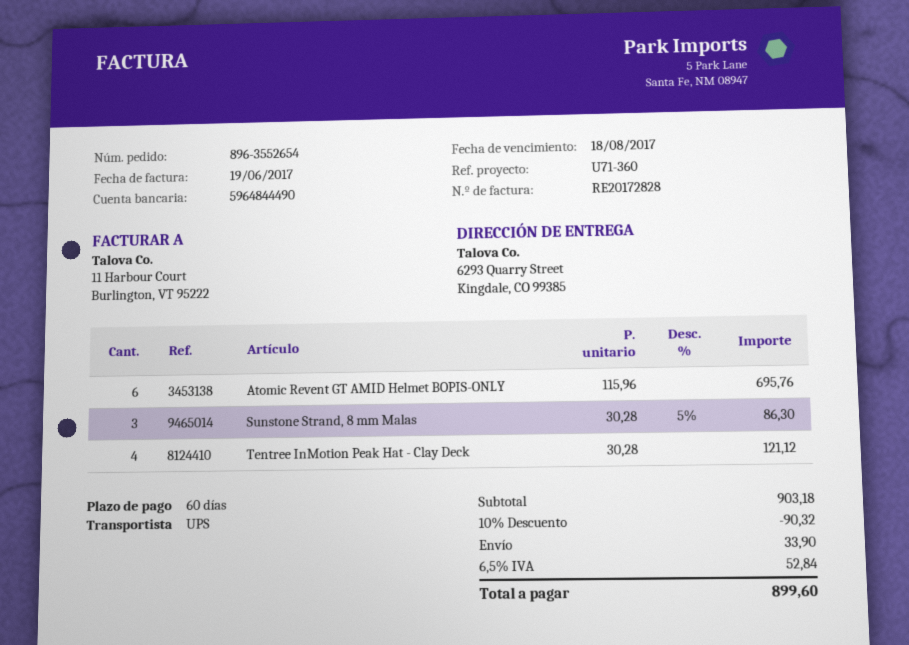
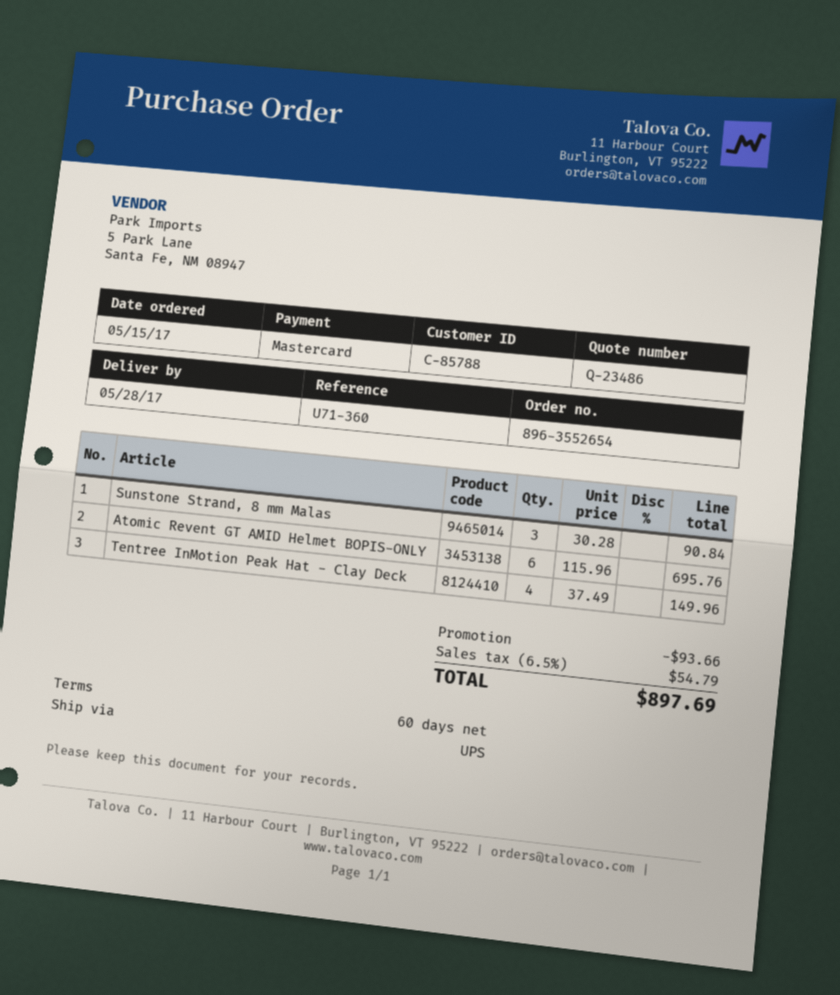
Sunstone Strand, 8 mm Malas: 3 x 30.28 - 5% = 86.30 -> 3 x 30.28 = 90.84
Tentree InMotion Peak Hat - Clay Deck: 4 x 30.28 = 121.12 -> 4 x 37.49 = 149.96
discount: 90.32 -> 93.66
shipping: 33.90 -> none
tax: 6.5% = 52.84 -> 6.5% = 54.79
total: 899.60 -> 897.69

